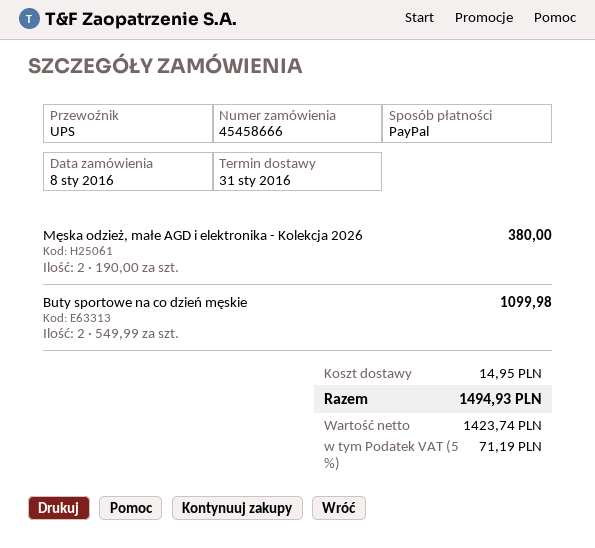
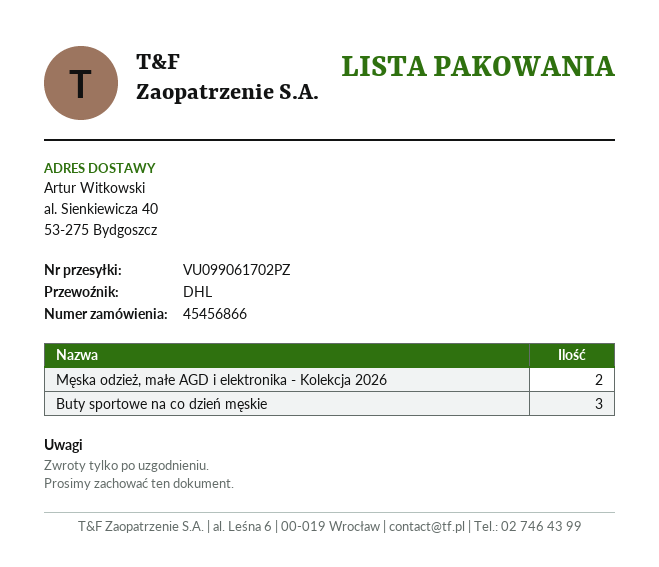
order number: 45458666 -> 45456866
shipping method: UPS -> DHL
Buty sportowe na co dzień męskie: 2 -> 3

